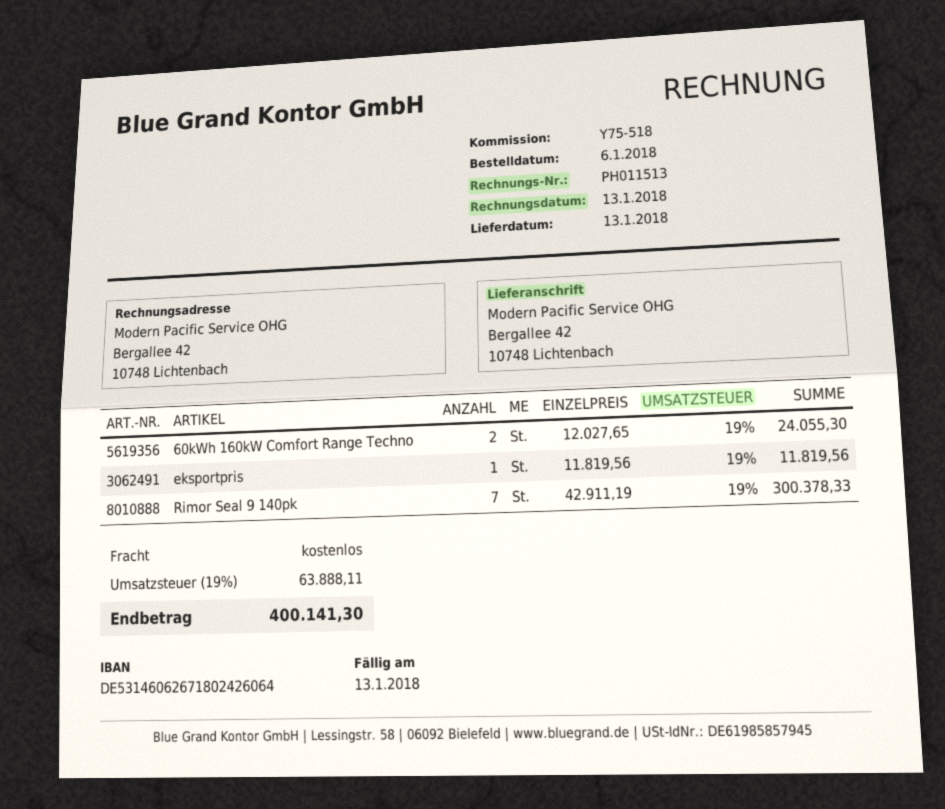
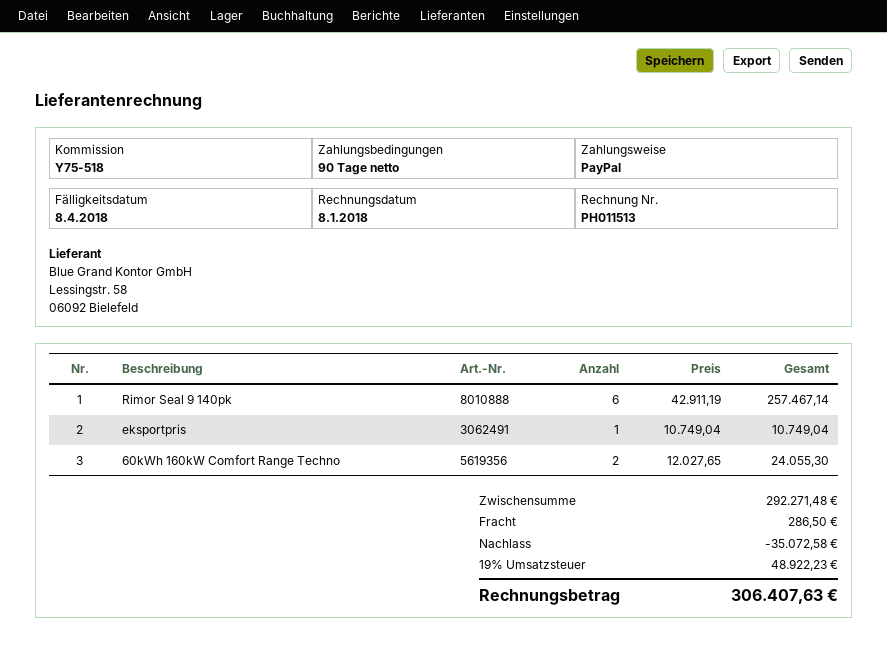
invoice date: 2018-01-13 -> 2018-01-08
due date: 2018-01-13 -> 2018-04-08
eksportpris: 1 x 11819.56 = 11819.56 -> 1 x 10749.04 = 10749.04
Rimor Seal 9 140pk: 7 x 42911.19 = 300378.33 -> 6 x 42911.19 = 257467.14
discount: none -> 35072.58
shipping: 0.00 -> 286.50
tax: 19% = 63888.11 -> 19% = 48922.23
total: 400141.30 -> 306407.63

